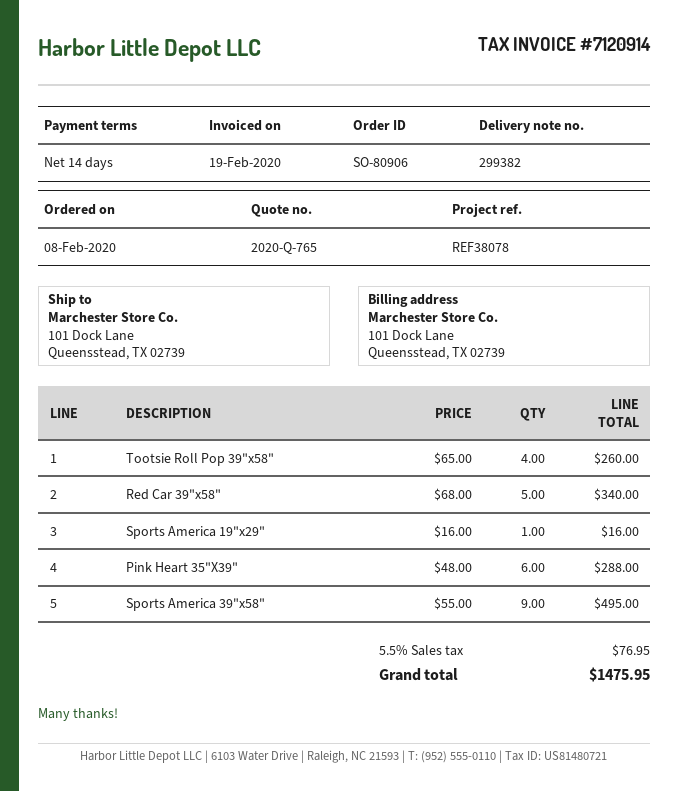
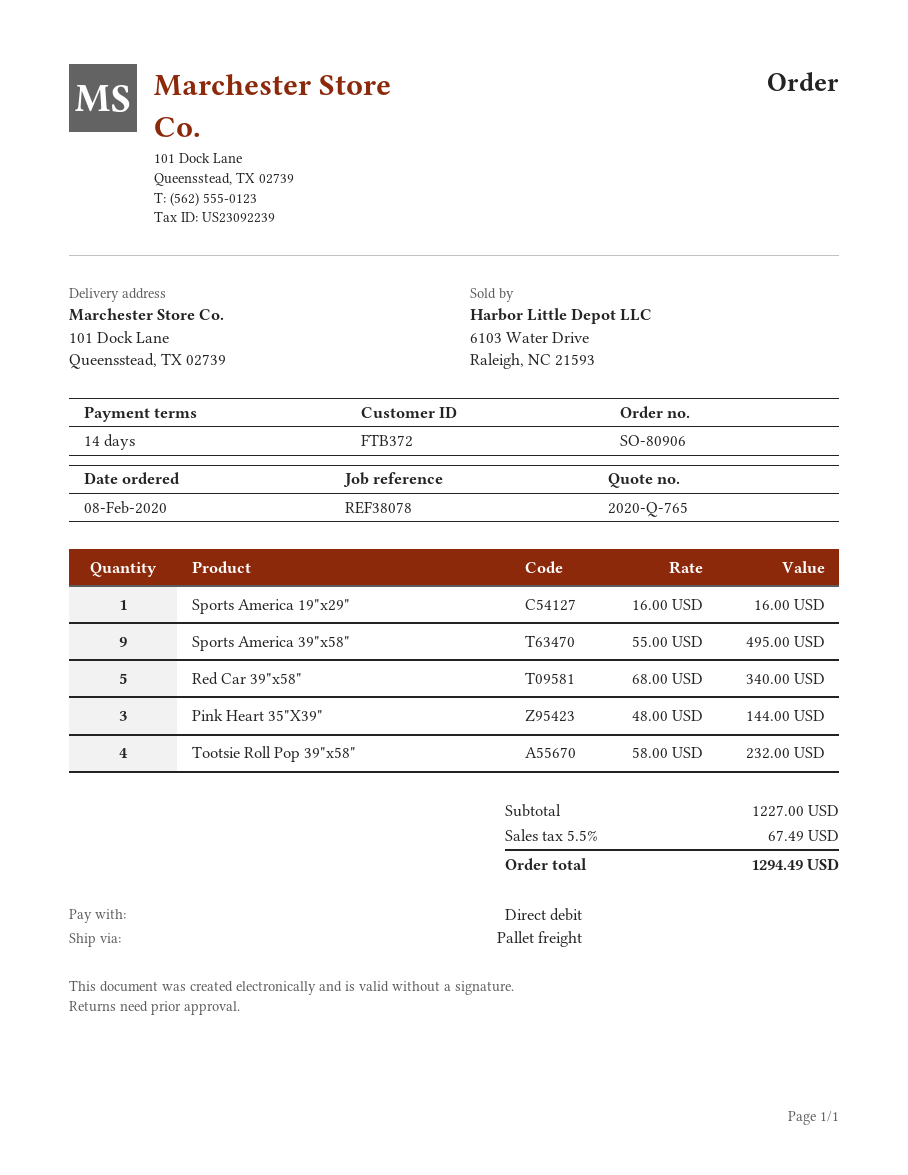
Tootsie Roll Pop 39"x58": 4 x 65.00 = 260.00 -> 4 x 58.00 = 232.00
Pink Heart 35"X39": 6 x 48.00 = 288.00 -> 3 x 48.00 = 144.00
tax: 5.5% = 76.95 -> 5.5% = 67.49
total: 1475.95 -> 1294.49

